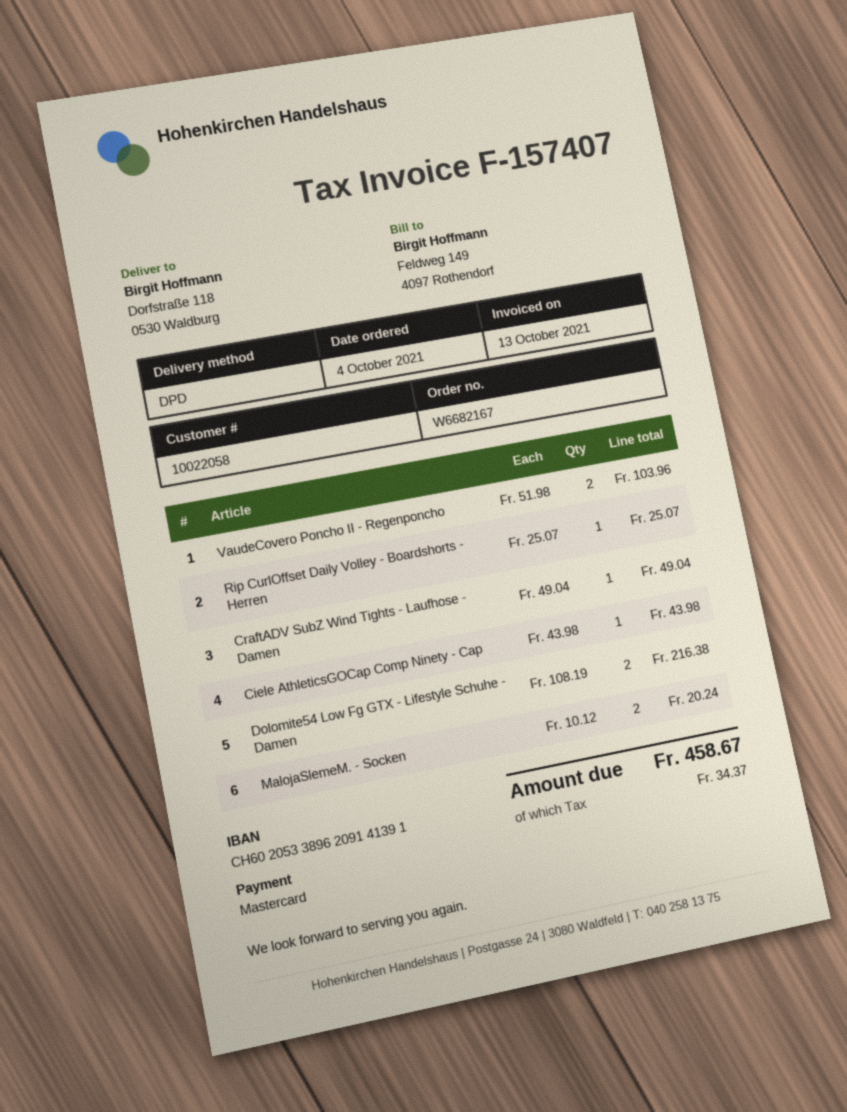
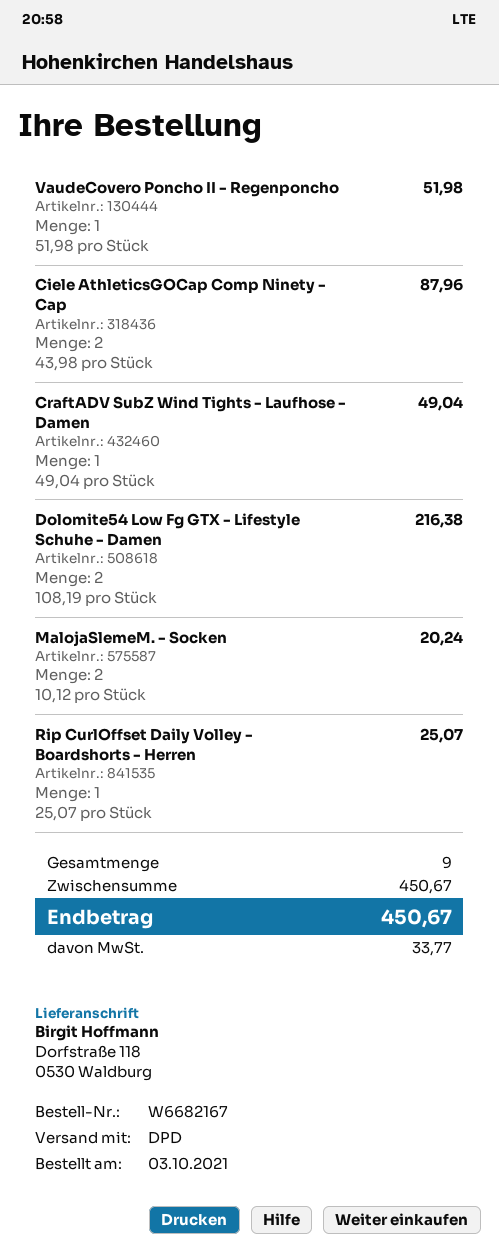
order date: 2021-10-04 -> 2021-10-03
VaudeCovero Poncho II - Regenponcho: 2 x 51.98 = 103.96 -> 1 x 51.98 = 51.98
Ciele AthleticsGOCap Comp Ninety - Cap: 1 x 43.98 = 43.98 -> 2 x 43.98 = 87.96
tax: 34.37 -> 33.77
total: 458.67 -> 450.67

